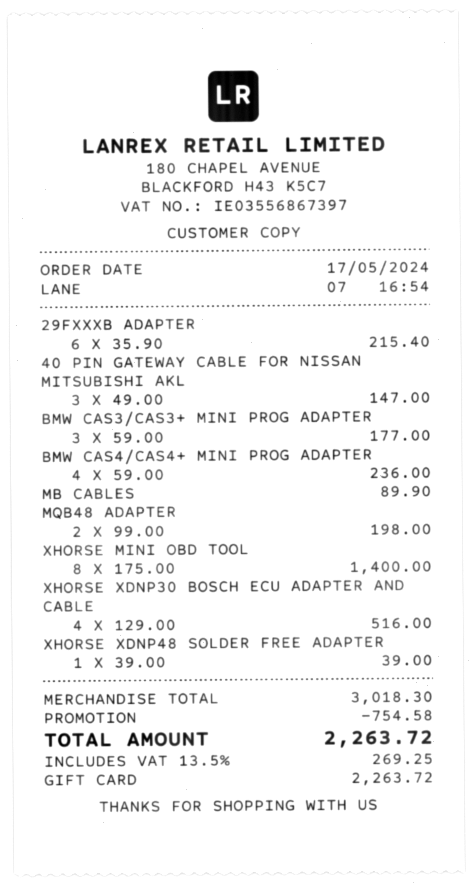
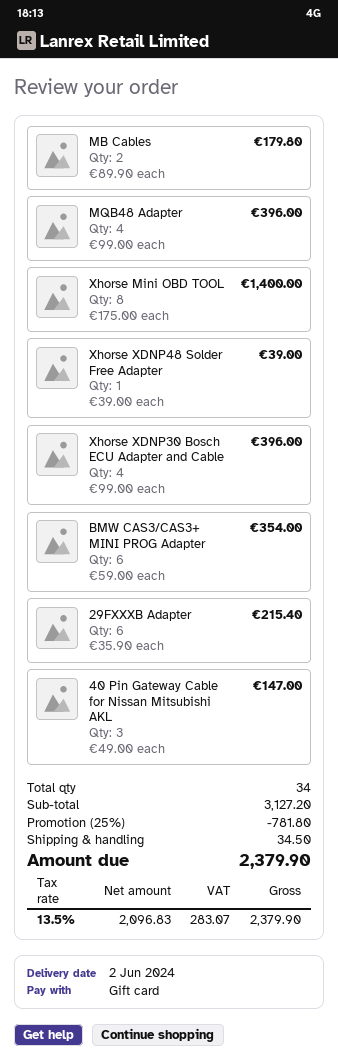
BMW CAS3/CAS3+ MINI PROG ADAPTER: 3 x 59.00 = 177.00 -> 6 x 59.00 = 354.00
BMW CAS4/CAS4+ MINI PROG ADAPTER: 4 x 59.00 = 236.00 -> none
MB CABLES: 1 x 89.90 = 89.90 -> 2 x 89.90 = 179.80
MQB48 ADAPTER: 2 x 99.00 = 198.00 -> 4 x 99.00 = 396.00
XHORSE XDNP30 BOSCH ECU ADAPTER AND CABLE: 4 x 129.00 = 516.00 -> 4 x 99.00 = 396.00
subtotal: 3018.30 -> 3127.20
discount: 754.58 -> 781.80
shipping: none -> 34.50
tax: 13.5% = 269.25 -> 13.5% = 283.07
total: 2263.72 -> 2379.90

